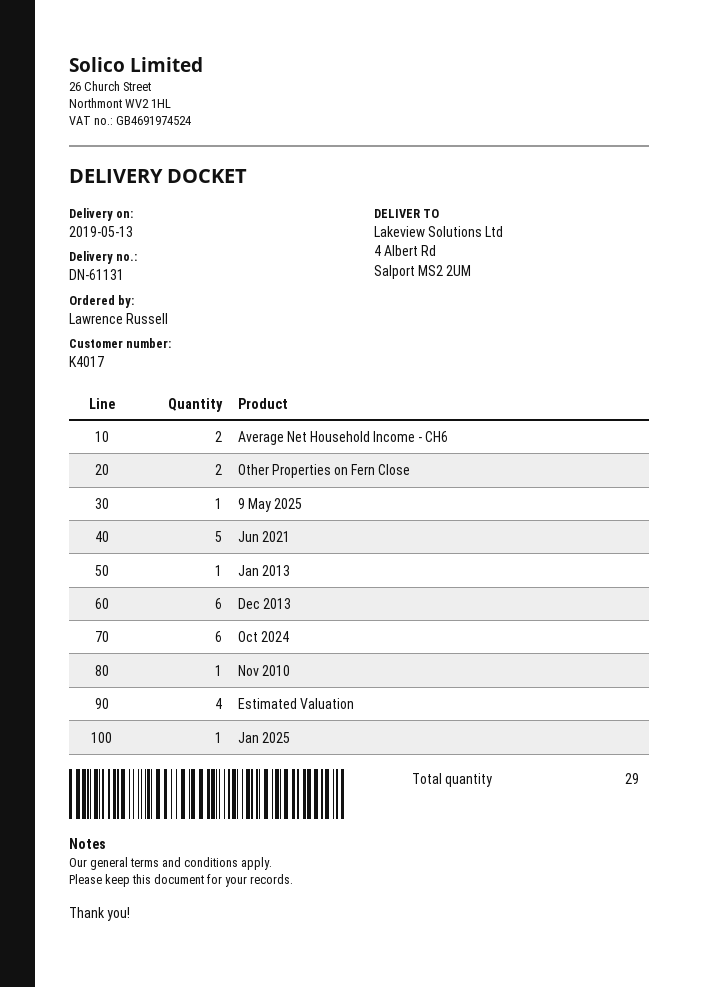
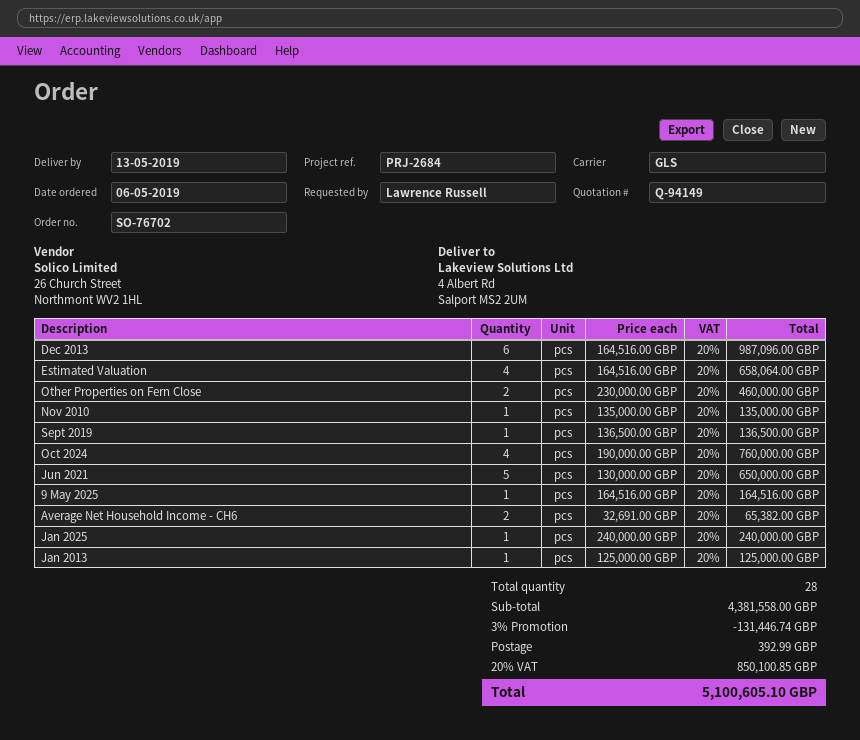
Oct 2024: 6 -> 4
Sept 2019: none -> 1
total quantity: 29 -> 28

